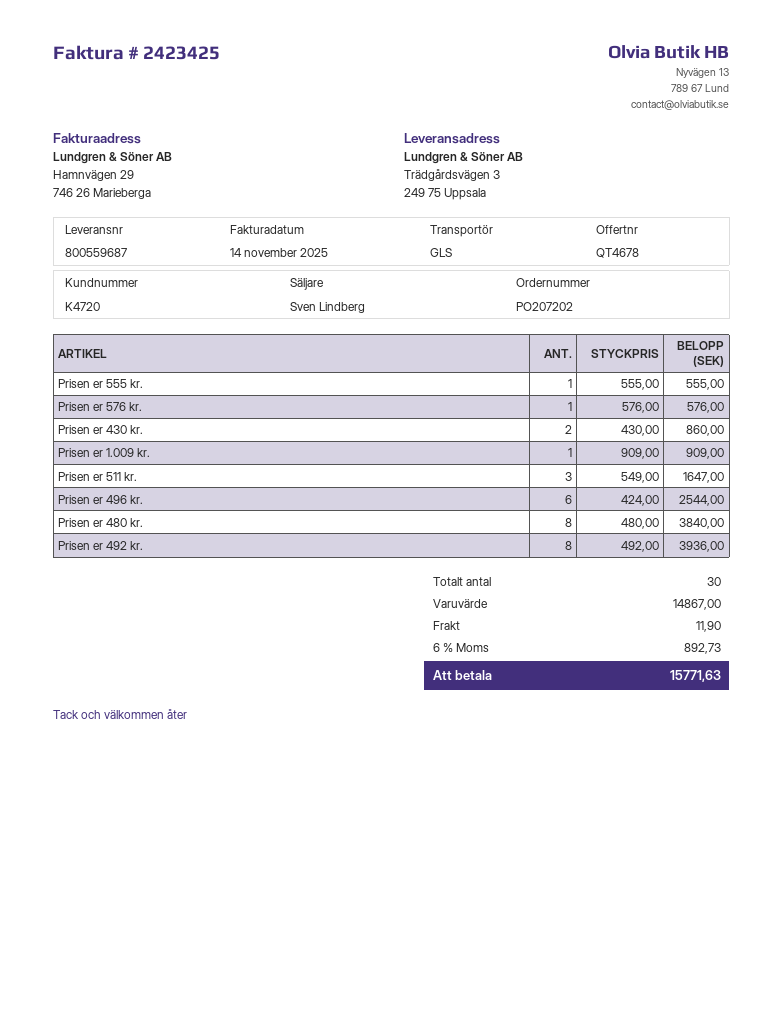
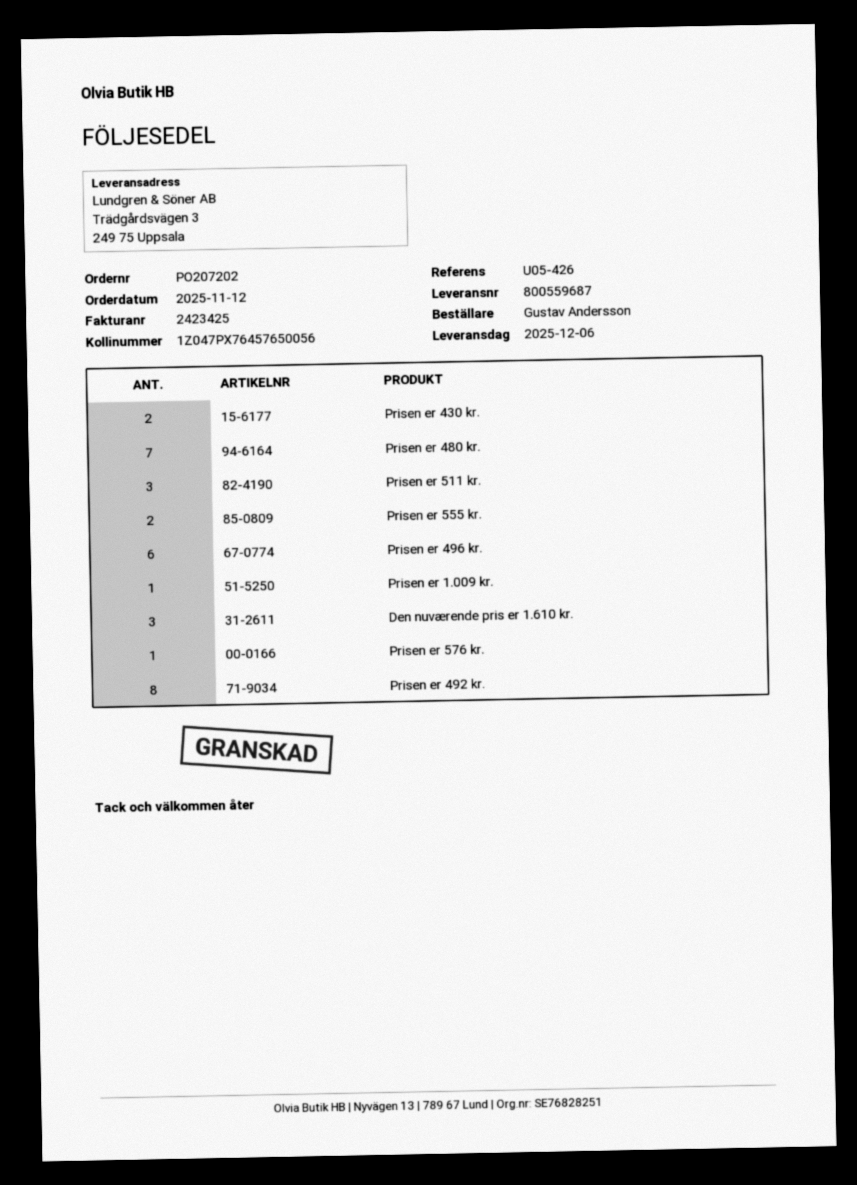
Prisen er 555 kr.: 1 -> 2
Prisen er 480 kr.: 8 -> 7
Den nuværende pris er 1.610 kr.: none -> 3

